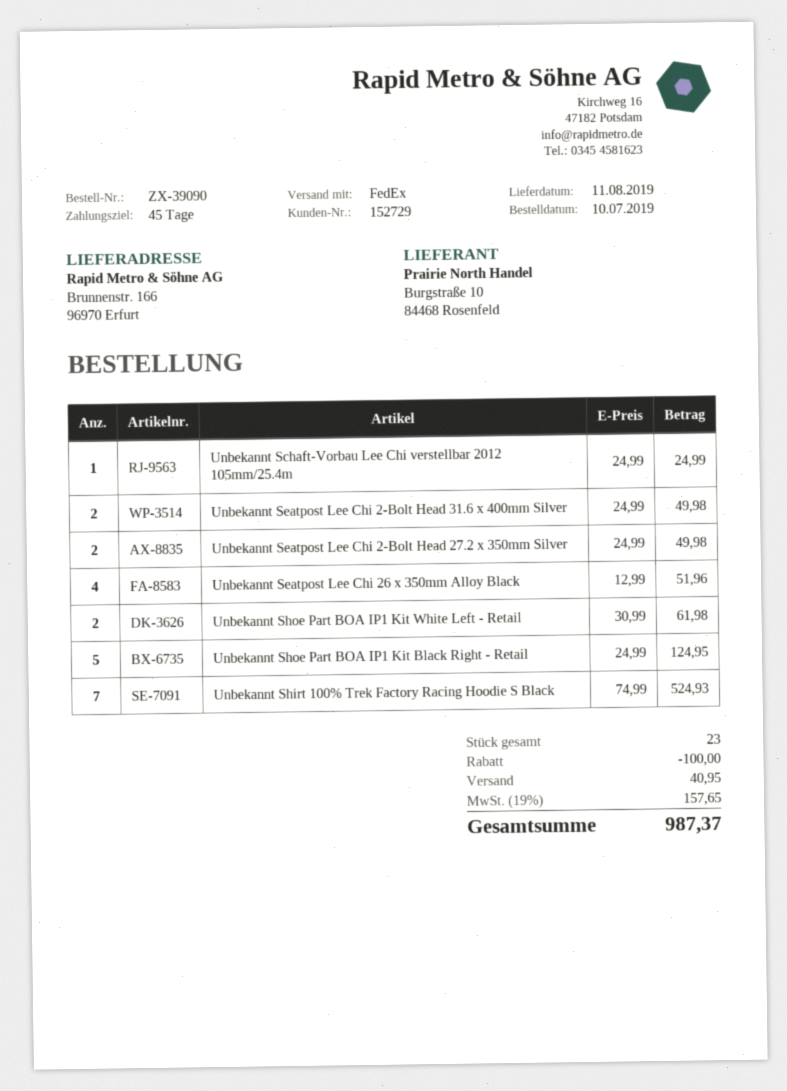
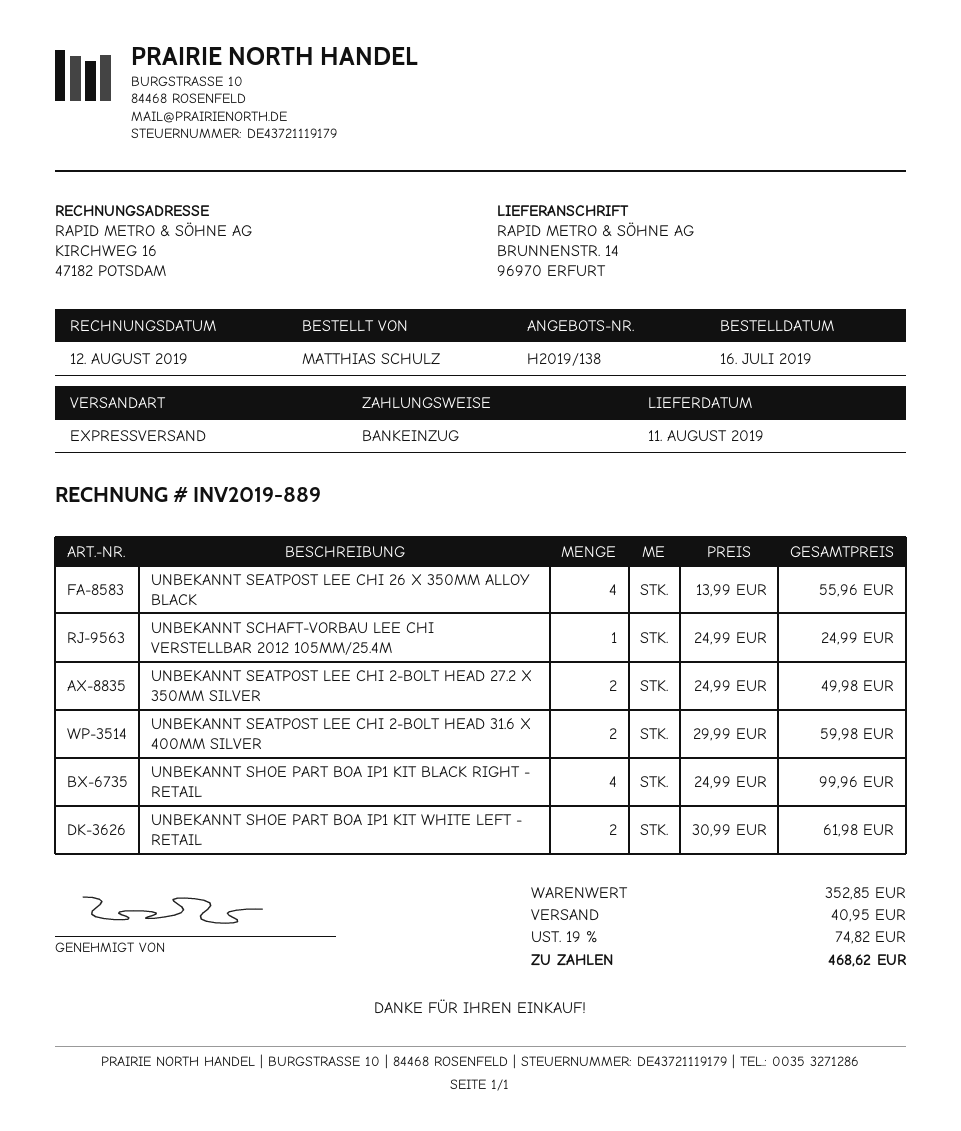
order date: 2019-07-10 -> 2019-07-16
shipping method: FedEx -> express
ship to: Brunnenstr. 166, 96970 Erfurt -> BRUNNENSTR. 14, 96970 ERFURT
Unbekannt Seatpost Lee Chi 2-Bolt Head 31.6 x 400mm Silver: 2 x 24.99 = 49.98 -> 2 x 29.99 = 59.98
Unbekannt Seatpost Lee Chi 26 x 350mm Alloy Black: 4 x 12.99 = 51.96 -> 4 x 13.99 = 55.96
Unbekannt Shoe Part BOA IP1 Kit Black Right - Retail: 5 x 24.99 = 124.95 -> 4 x 24.99 = 99.96
Unbekannt Shirt 100% Trek Factory Racing Hoodie S Black: 7 x 74.99 = 524.93 -> none
discount: 100.00 -> none
tax: 19% = 157.65 -> 19% = 74.82
total: 987.37 -> 468.62

